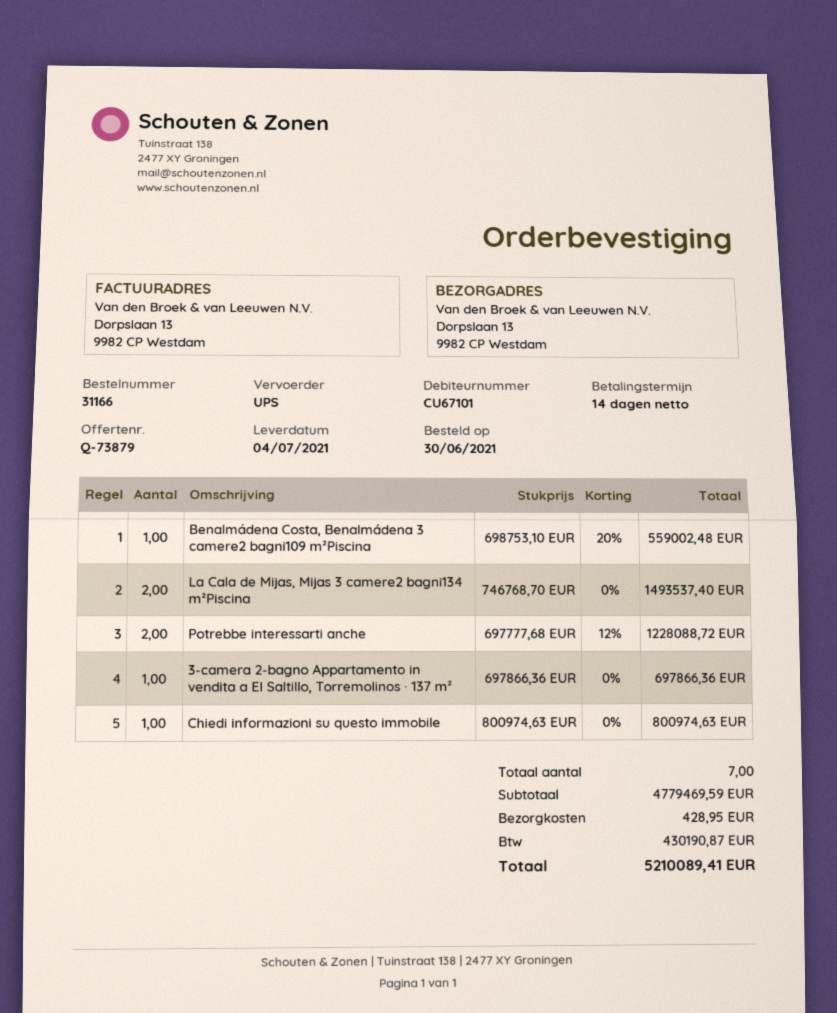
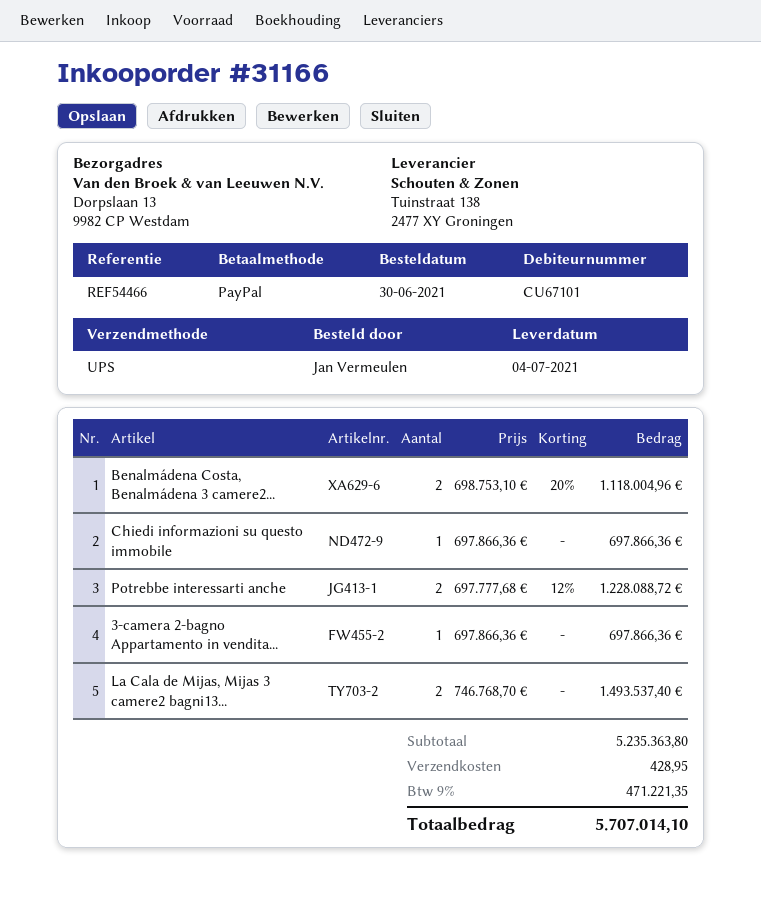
Benalmádena Costa, Benalmádena 3 camere2 bagni109 m²Piscina: 1 x 698753.10 - 20% = 559002.48 -> 2 x 698753.10 - 20% = 1118004.96
Chiedi informazioni su questo immobile: 1 x 800974.63 = 800974.63 -> 1 x 697866.36 = 697866.36
subtotal: 4779469.59 -> 5235363.80
tax: 430190.87 -> 471221.35
total: 5210089.41 -> 5707014.10

